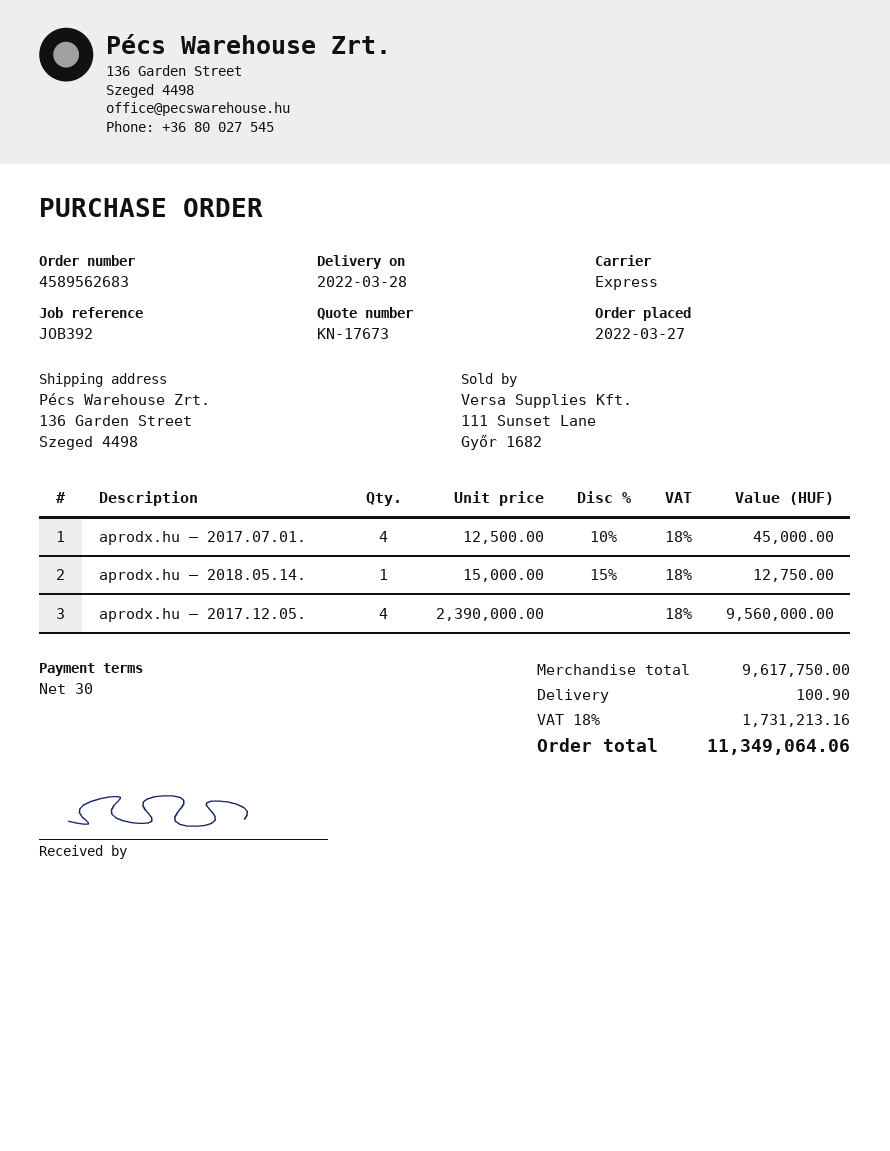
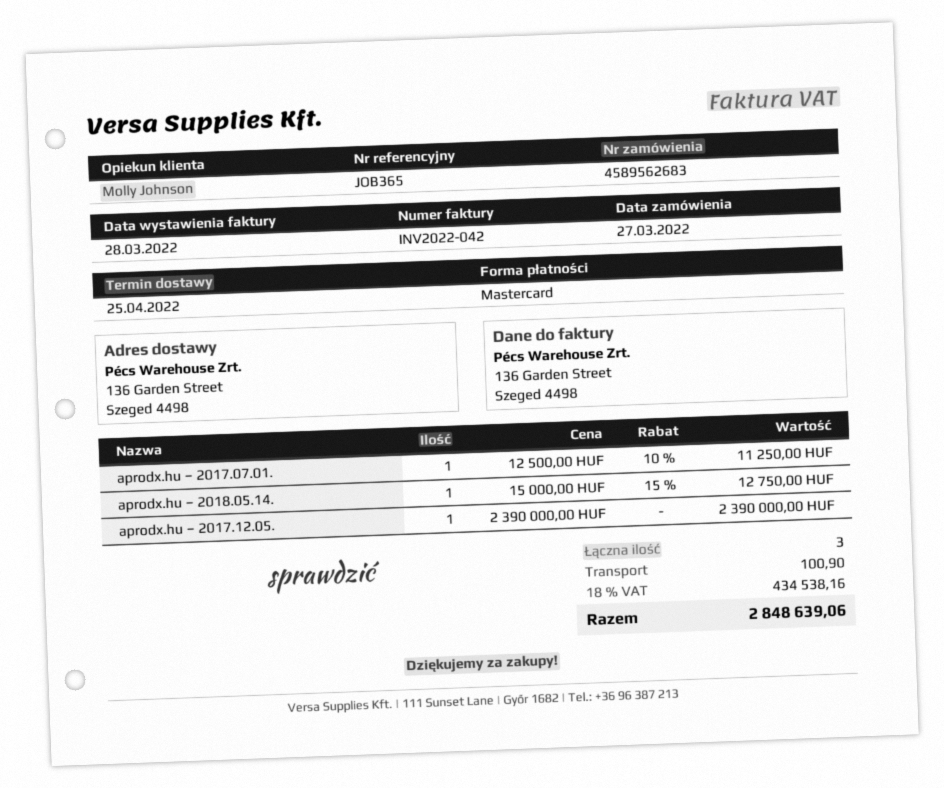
delivery date: 2022-03-28 -> 2022-04-25
reference: JOB392 -> JOB365
aprodx.hu – 2017.07.01.: 4 x 12500.00 - 10% = 45000.00 -> 1 x 12500.00 - 10% = 11250.00
aprodx.hu – 2017.12.05.: 4 x 2390000.00 = 9560000.00 -> 1 x 2390000.00 = 2390000.00
tax: 18% = 1731213.16 -> 18% = 434538.16
total: 11349064.06 -> 2848639.06

